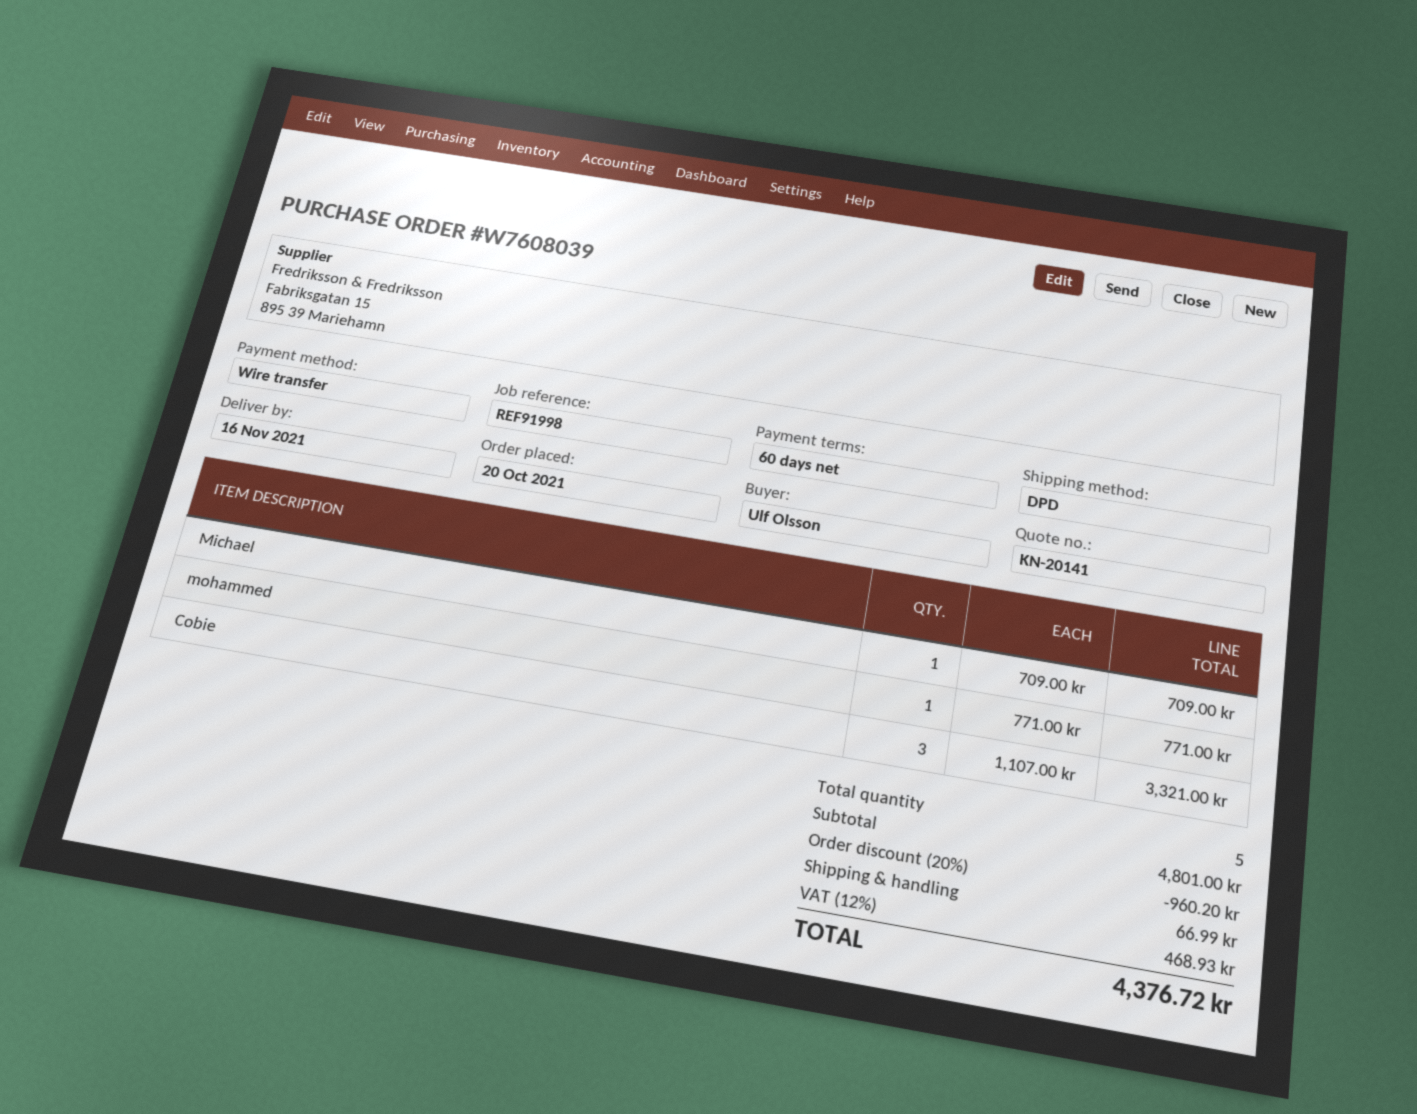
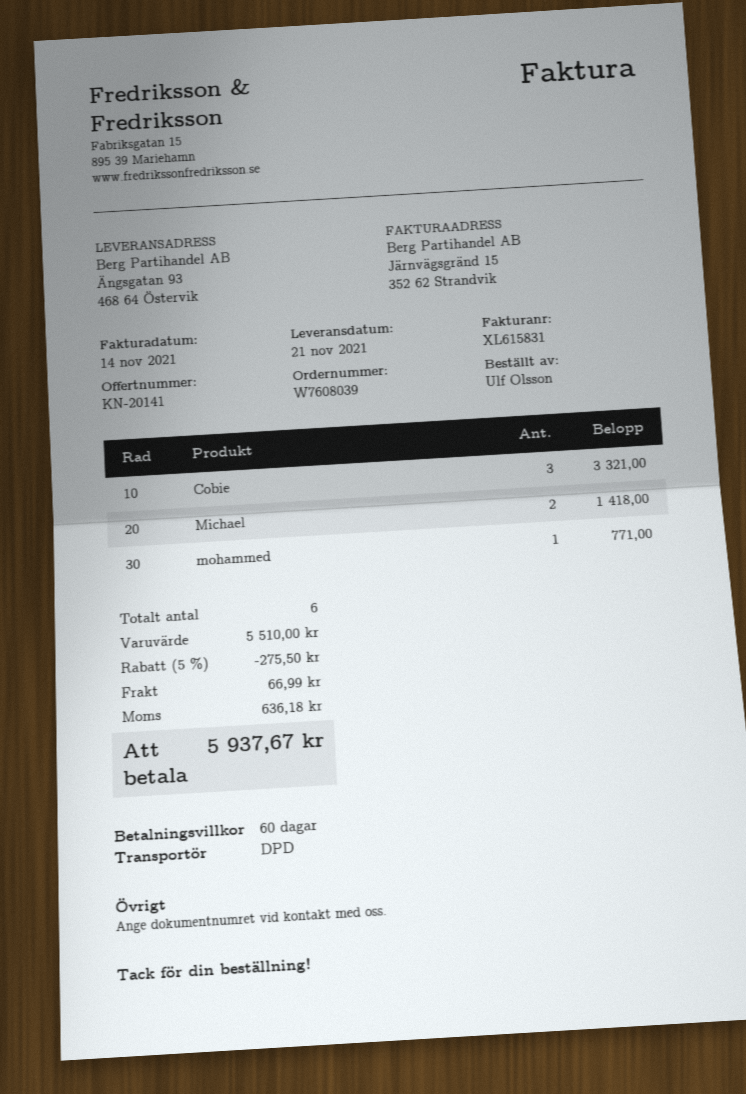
delivery date: 2021-11-16 -> 2021-11-21
Michael: 1 for 709.00 -> 2 for 1418.00
total quantity: 5 -> 6
subtotal: 4801.00 -> 5510.00
discount: 20% = 960.20 -> 5% = 275.50
tax: 468.93 -> 636.18
total: 4376.72 -> 5937.67

